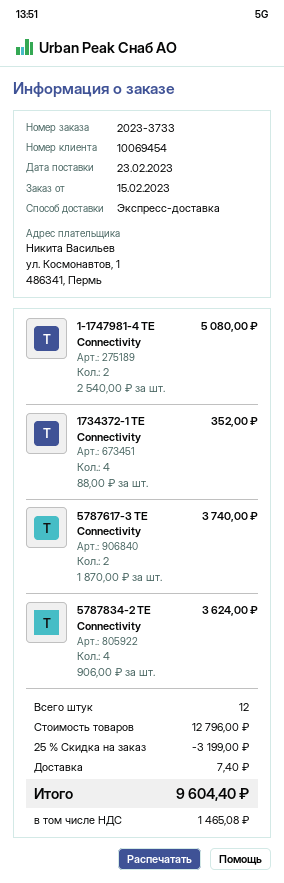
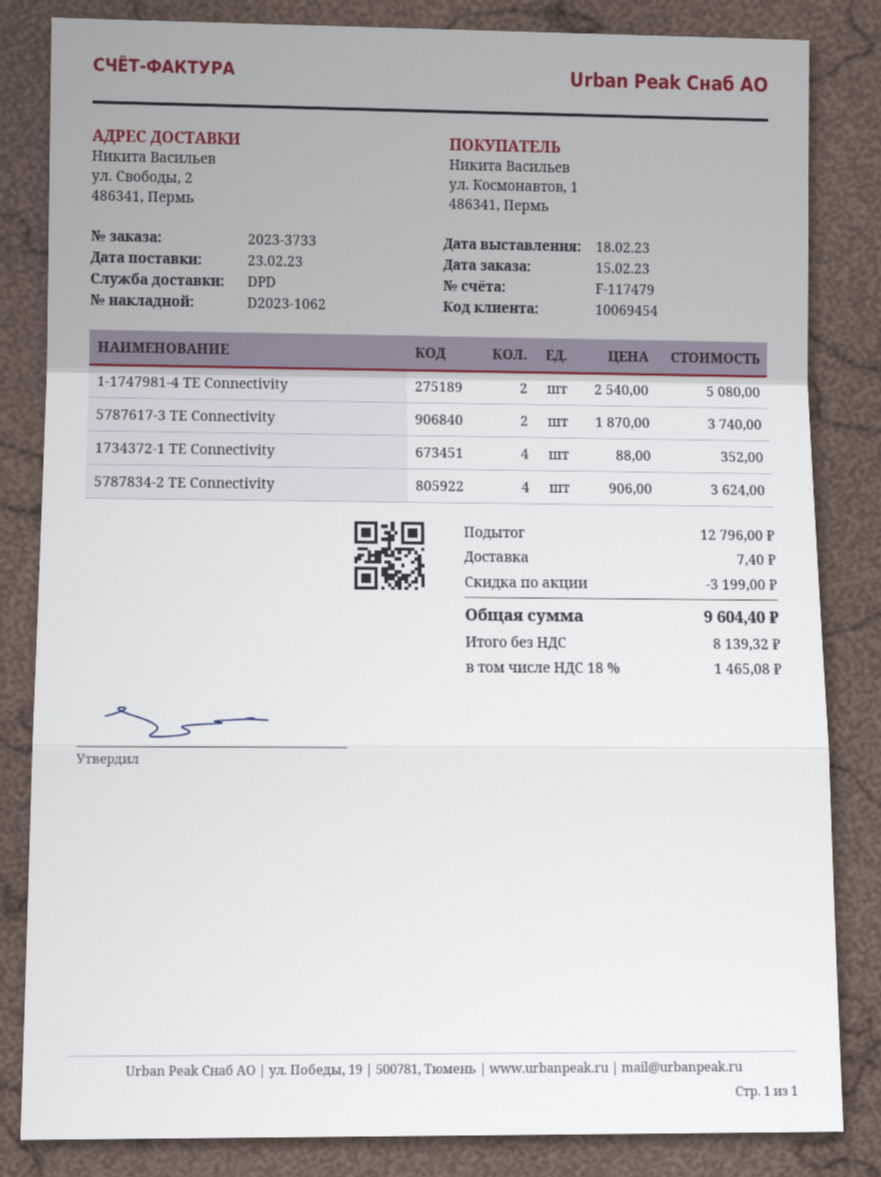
shipping method: express -> DPD

